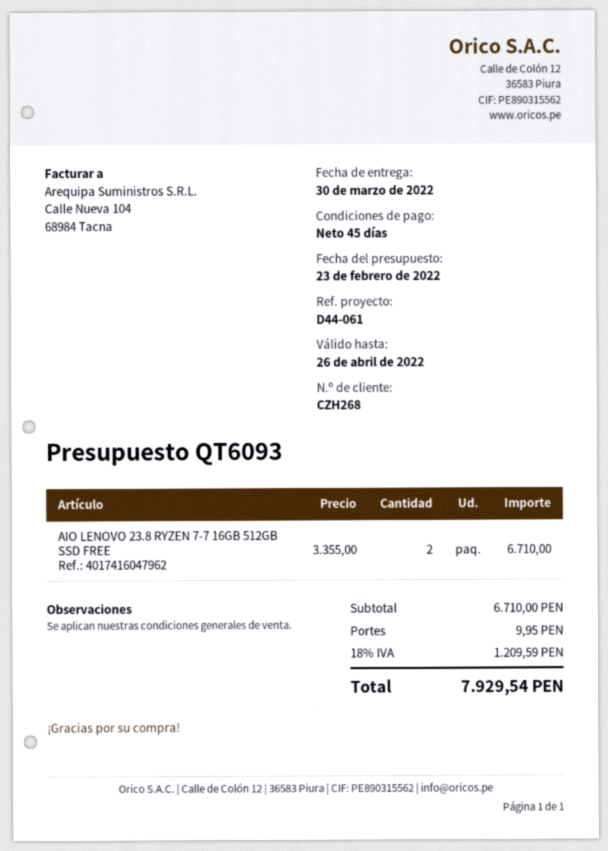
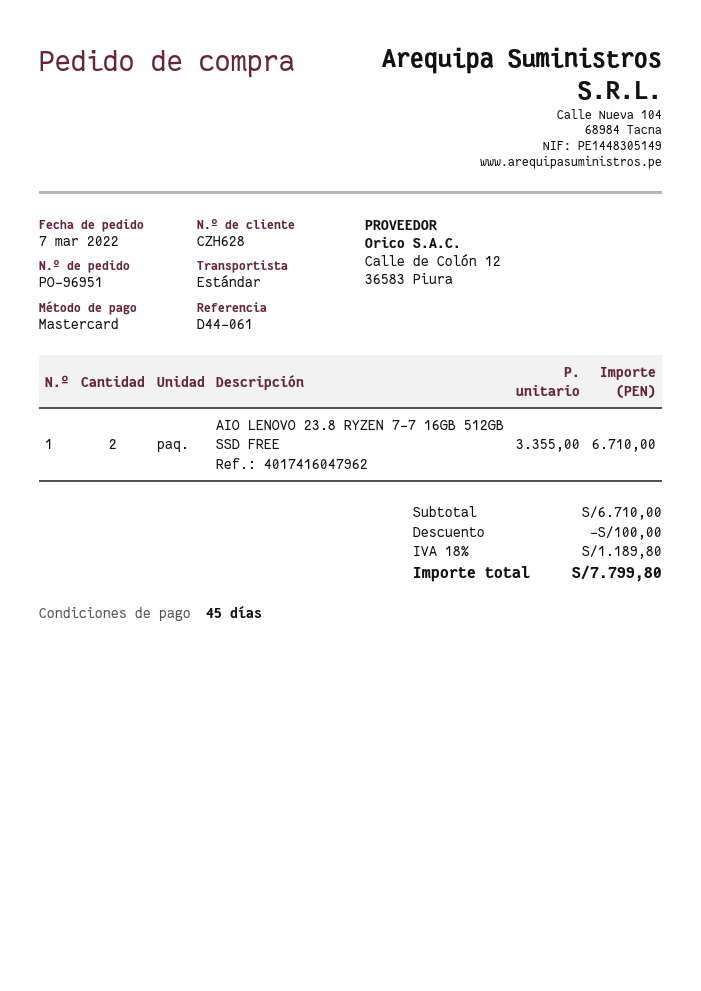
customer number: CZH268 -> CZH628
discount: none -> 100.00
shipping: 9.95 -> none
tax: 18% = 1209.59 -> 18% = 1189.80
total: 7929.54 -> 7799.80

